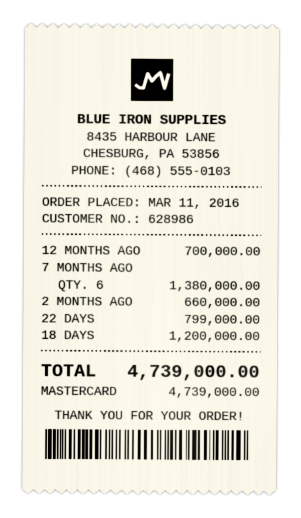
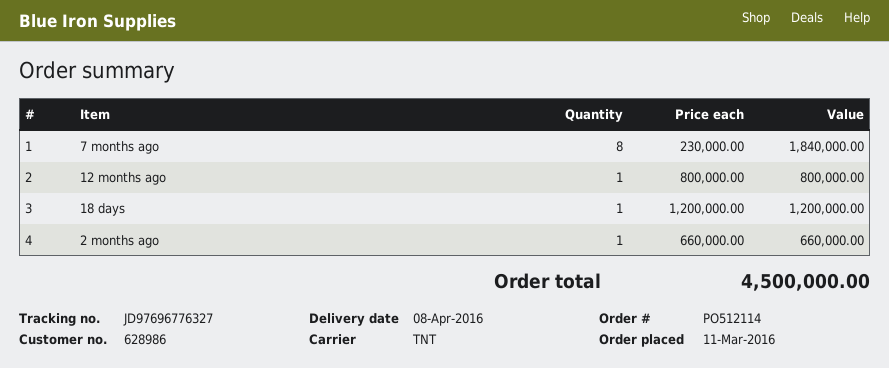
12 MONTHS AGO: 1 for 700000.00 -> 1 for 800000.00
7 MONTHS AGO: 6 for 1380000.00 -> 8 for 1840000.00
22 DAYS: 1 for 799000.00 -> none
total: 4739000.00 -> 4500000.00

